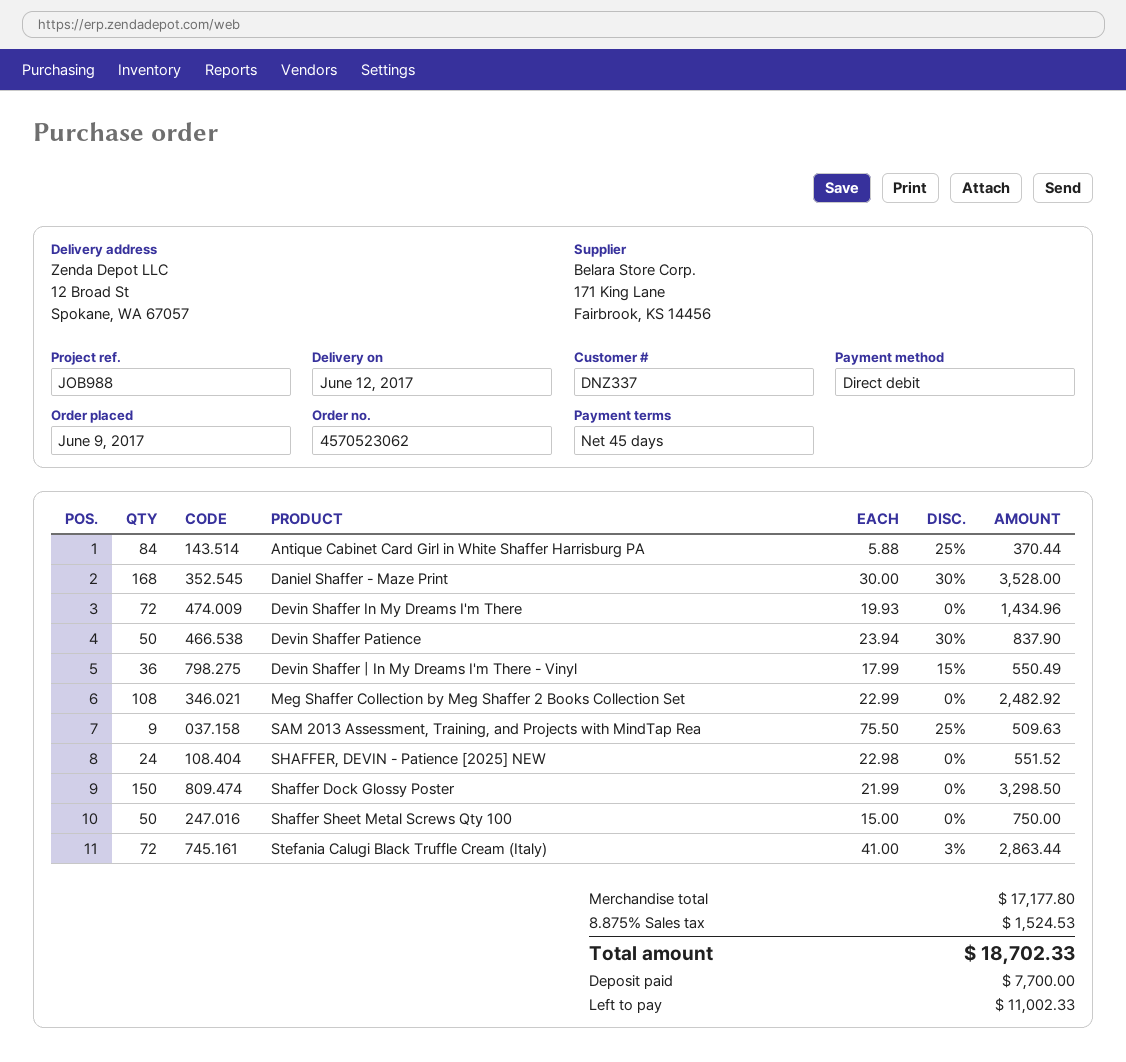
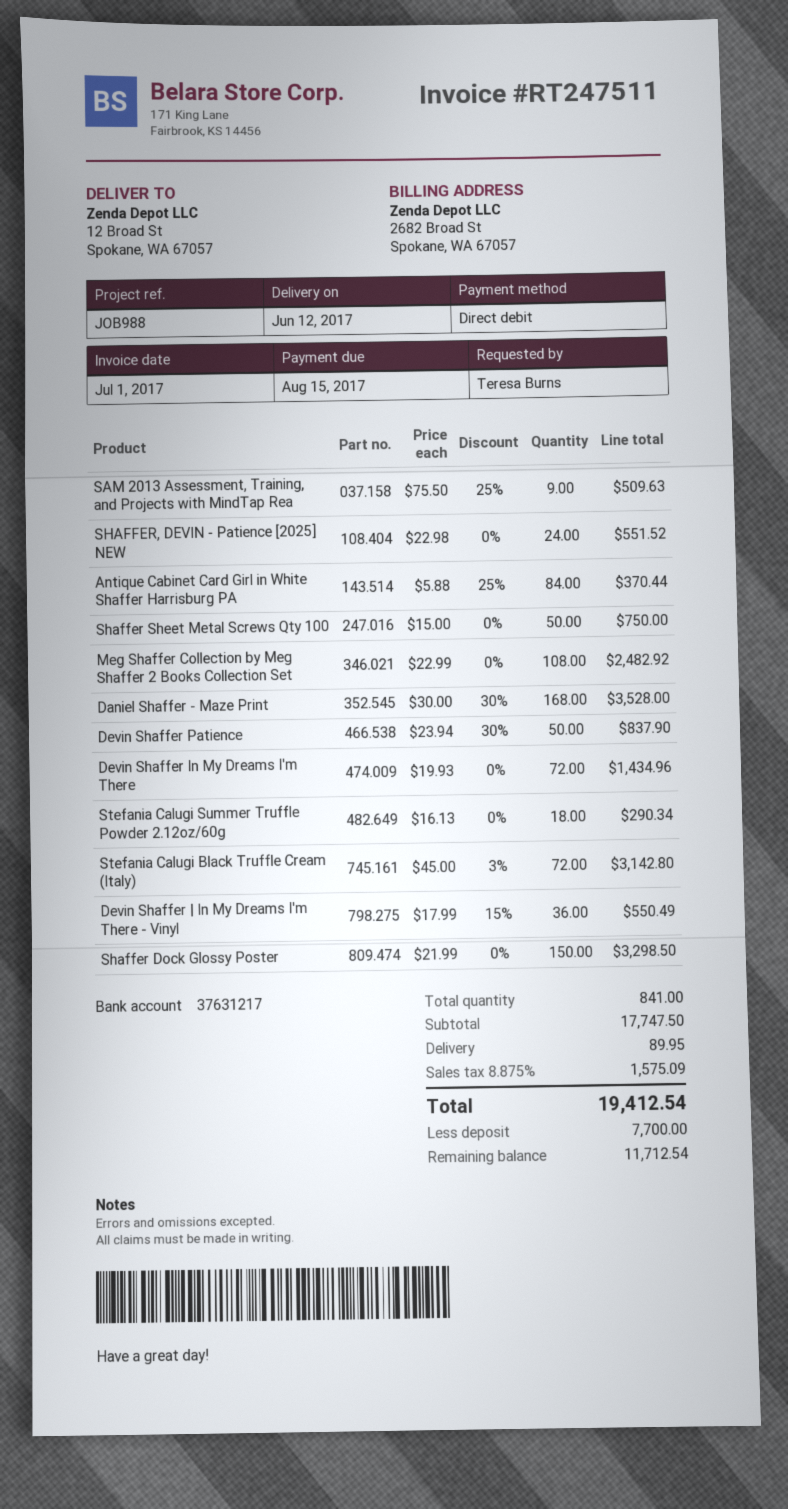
Stefania Calugi Black Truffle Cream (Italy): 72 x 41.00 - 3% = 2863.44 -> 72 x 45.00 - 3% = 3142.80
Stefania Calugi Summer Truffle Powder 2.12oz/60g: none -> 18 x 16.13 = 290.34
subtotal: 17177.80 -> 17747.50
shipping: none -> 89.95
tax: 8.875% = 1524.53 -> 8.875% = 1575.09
total: 18702.33 -> 19412.54
balance: 11002.33 -> 11712.54

